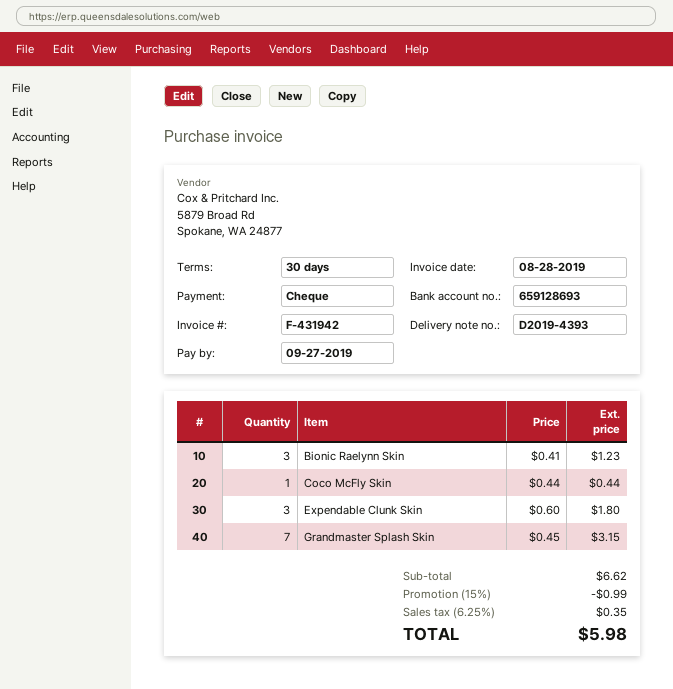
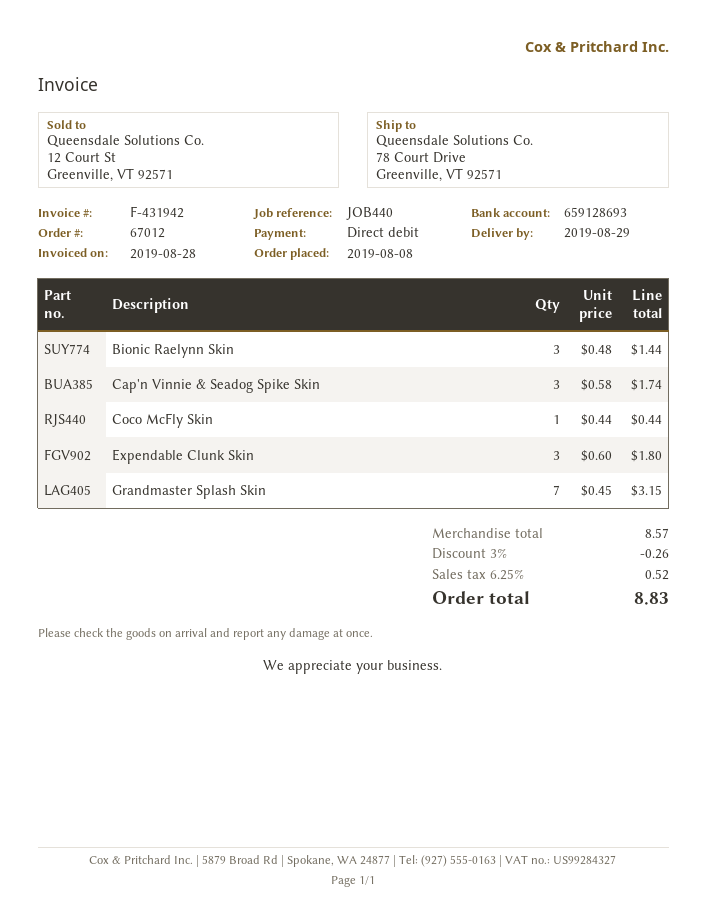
payment method: cheque -> direct debit
Bionic Raelynn Skin: 3 x 0.41 = 1.23 -> 3 x 0.48 = 1.44
Cap'n Vinnie & Seadog Spike Skin: none -> 3 x 0.58 = 1.74
subtotal: 6.62 -> 8.57
discount: 15% = 0.99 -> 3% = 0.26
tax: 6.25% = 0.35 -> 6.25% = 0.52
total: 5.98 -> 8.83

